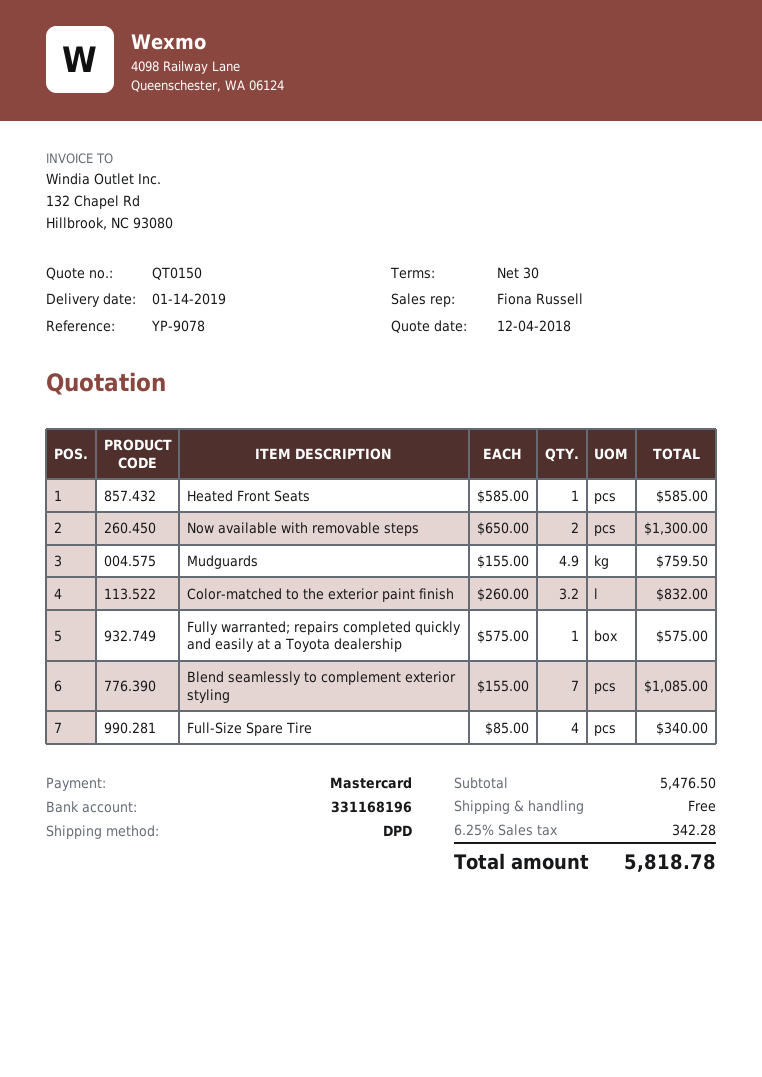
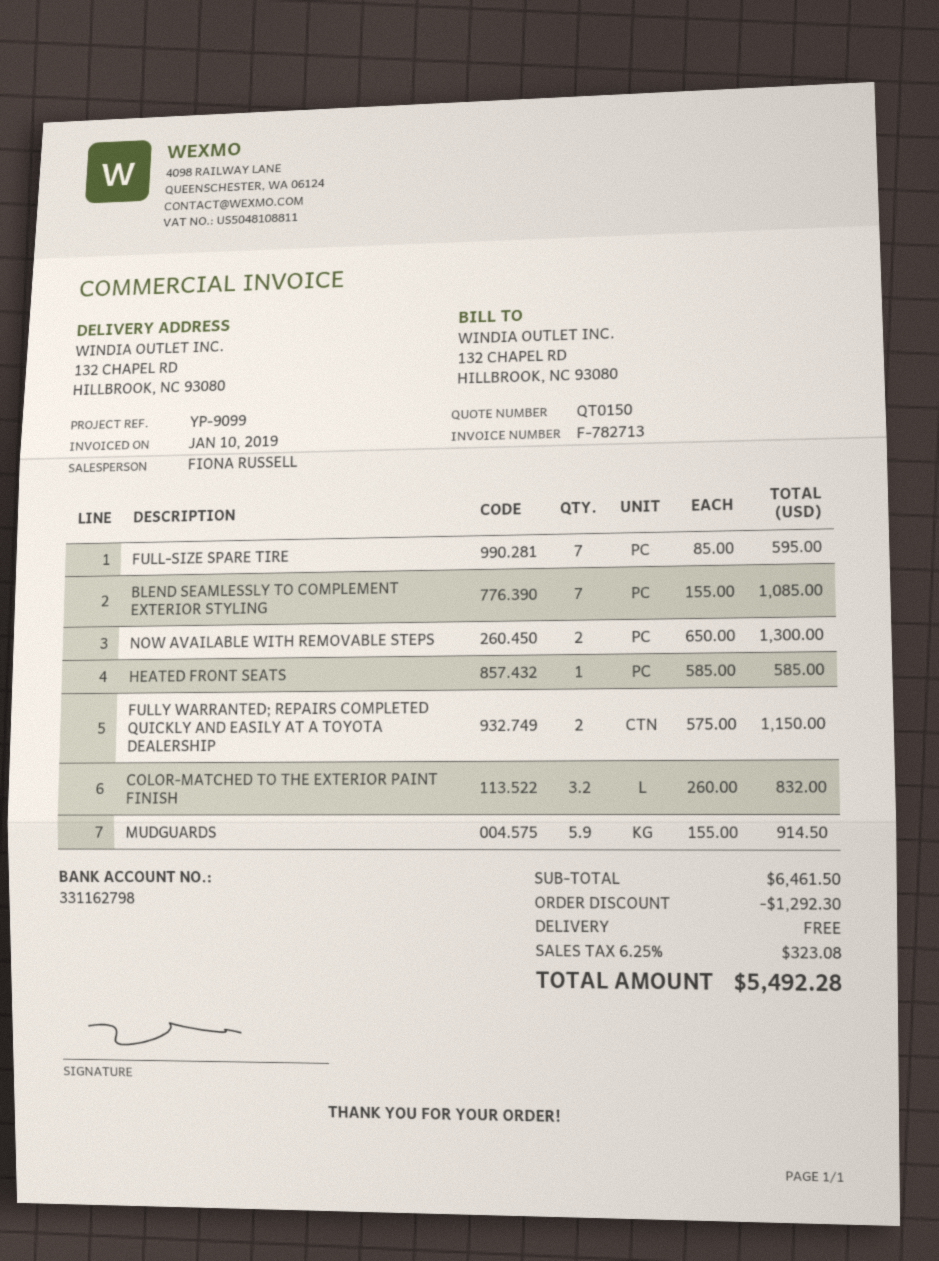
reference: YP-9078 -> YP-9099
bank account: 331168196 -> 331162798
Mudguards: 4.9 x 155.00 = 759.50 -> 5.9 x 155.00 = 914.50
Fully warranted; repairs completed quickly and easily at a Toyota dealership: 1 x 575.00 = 575.00 -> 2 x 575.00 = 1150.00
Full-Size Spare Tire: 4 x 85.00 = 340.00 -> 7 x 85.00 = 595.00
subtotal: 5476.50 -> 6461.50
discount: none -> 1292.30
tax: 6.25% = 342.28 -> 6.25% = 323.08
total: 5818.78 -> 5492.28

